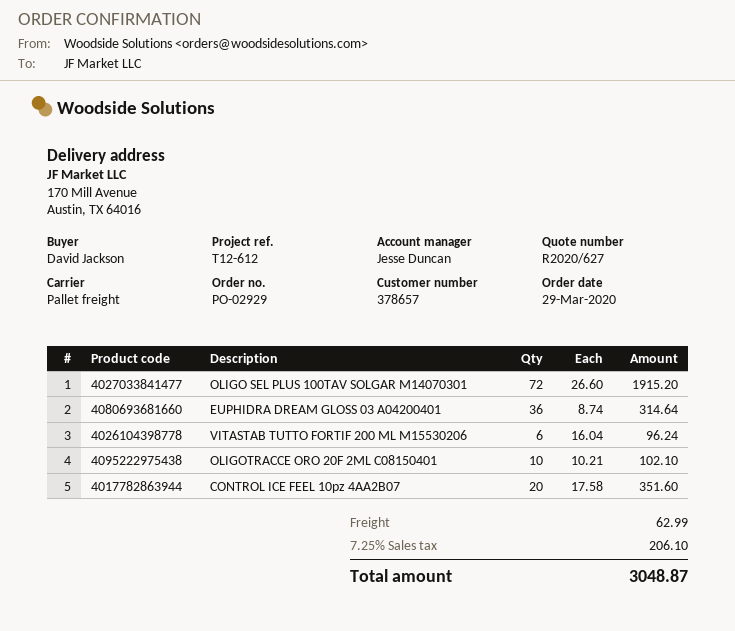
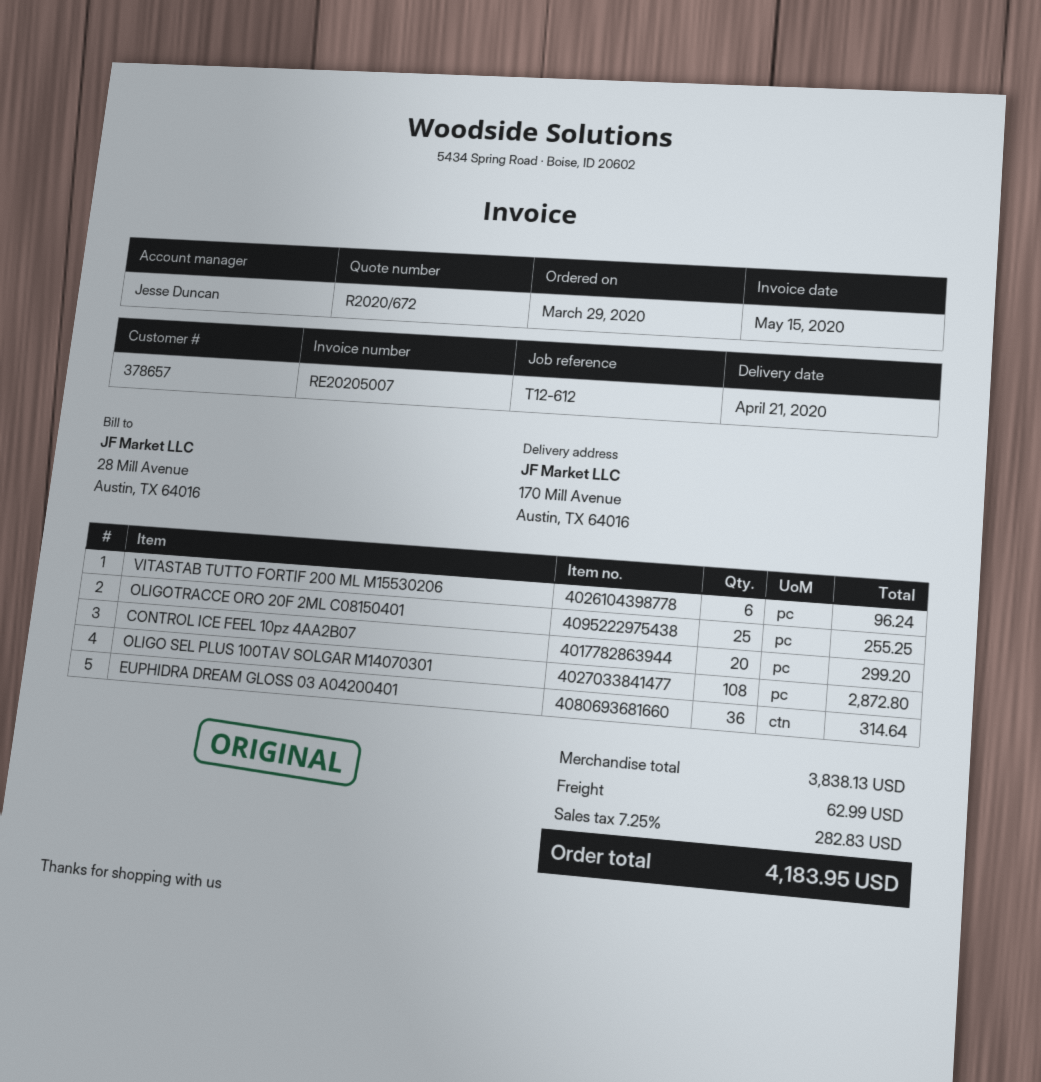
quote number: R2020/627 -> R2020/672
OLIGO SEL PLUS 100TAV SOLGAR M14070301: 72 for 1915.20 -> 108 for 2872.80
OLIGOTRACCE ORO 20F 2ML C08150401: 10 for 102.10 -> 25 for 255.25
CONTROL ICE FEEL 10pz 4AA2B07: 20 for 351.60 -> 20 for 299.20
tax: 7.25% = 206.10 -> 7.25% = 282.83
total: 3048.87 -> 4183.95

